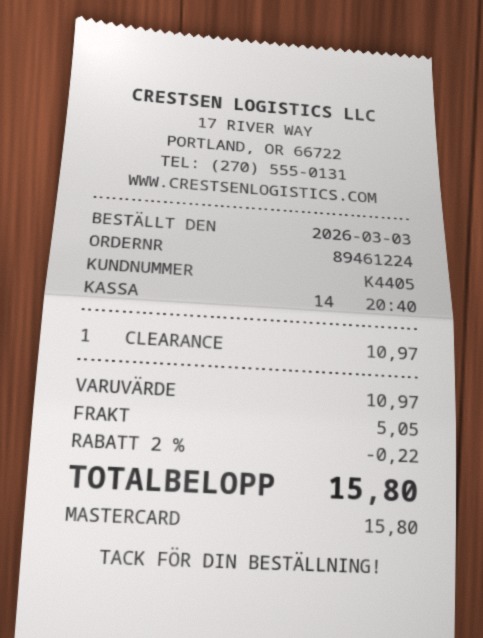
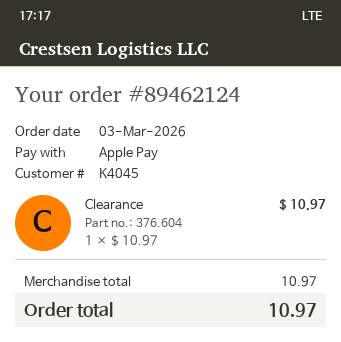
order number: 89461224 -> 89462124
customer number: K4405 -> K4045
payment method: Mastercard -> Apple Pay
discount: 2% = 0.22 -> none
shipping: 5.05 -> none
total: 15.80 -> 10.97

